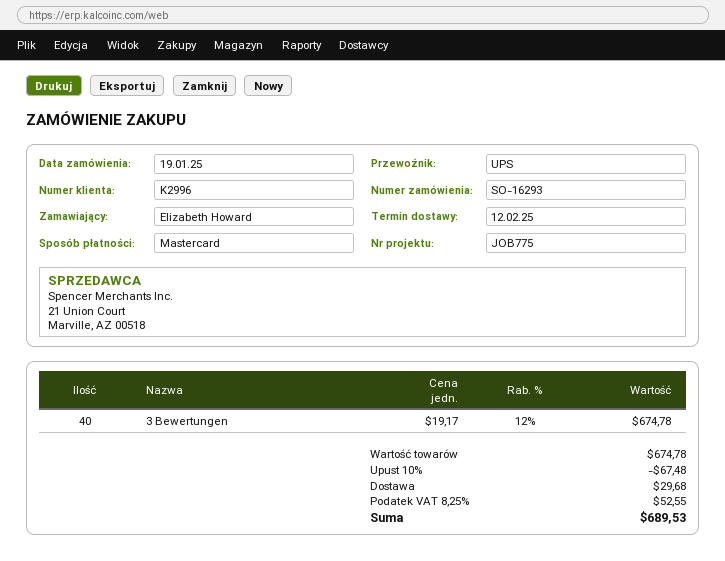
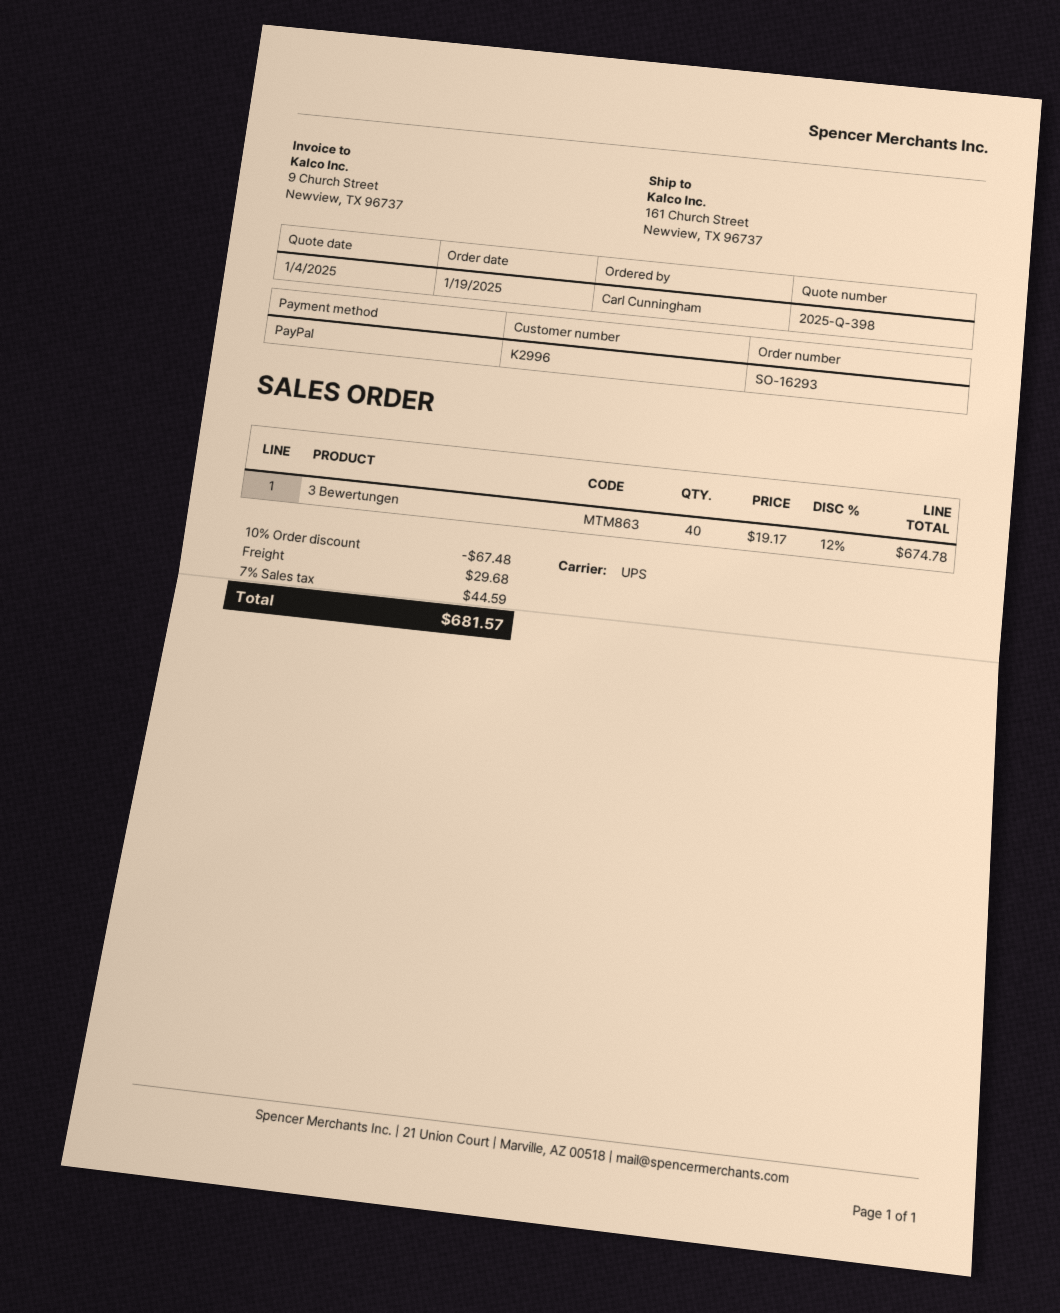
ordered by: Elizabeth Howard -> Carl Cunningham
payment method: Mastercard -> PayPal
tax: 8.25% = 52.55 -> 7% = 44.59
total: 689.53 -> 681.57

